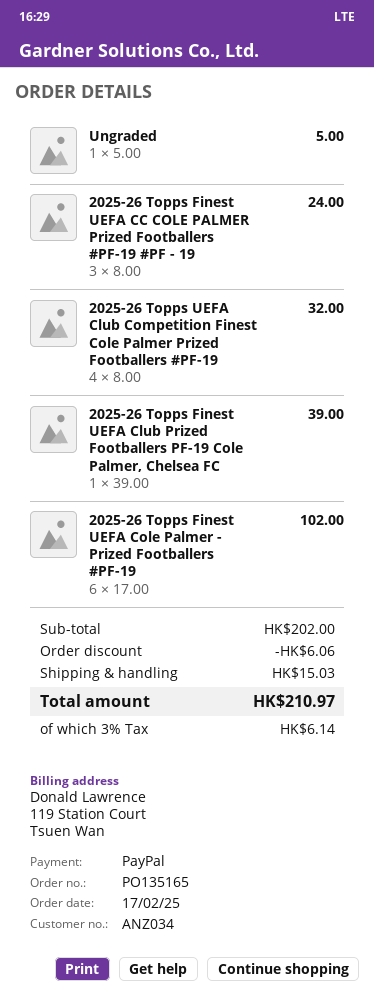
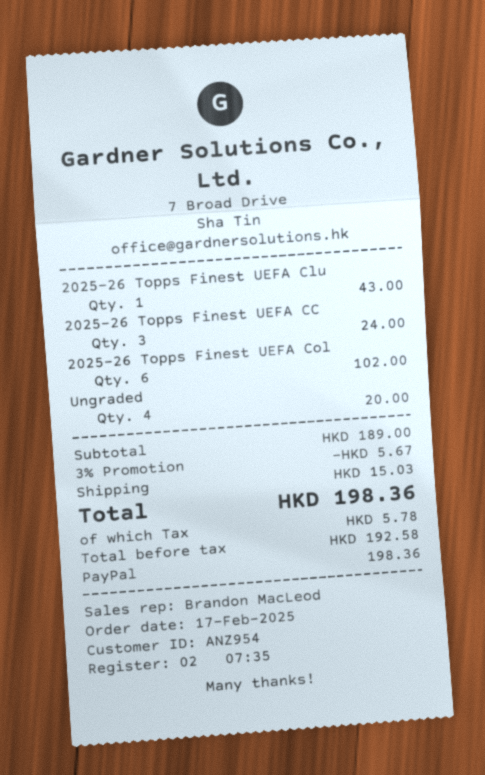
customer number: ANZ034 -> ANZ954
Ungraded: 1 for 5.00 -> 4 for 20.00
2025-26 Topps UEFA Club Competition Finest Cole Palmer Prized Footballers #PF-19: 4 for 32.00 -> none
2025-26 Topps Finest UEFA Club Prized Footballers PF-19 Cole Palmer, Chelsea FC: 1 for 39.00 -> 1 for 43.00
subtotal: 202.00 -> 189.00
discount: 6.06 -> 5.67
tax: 6.14 -> 5.78
total: 210.97 -> 198.36

